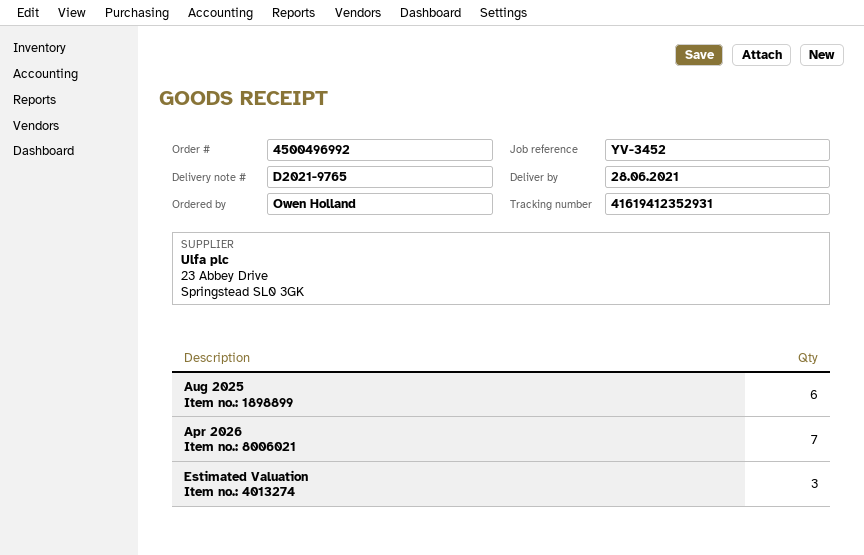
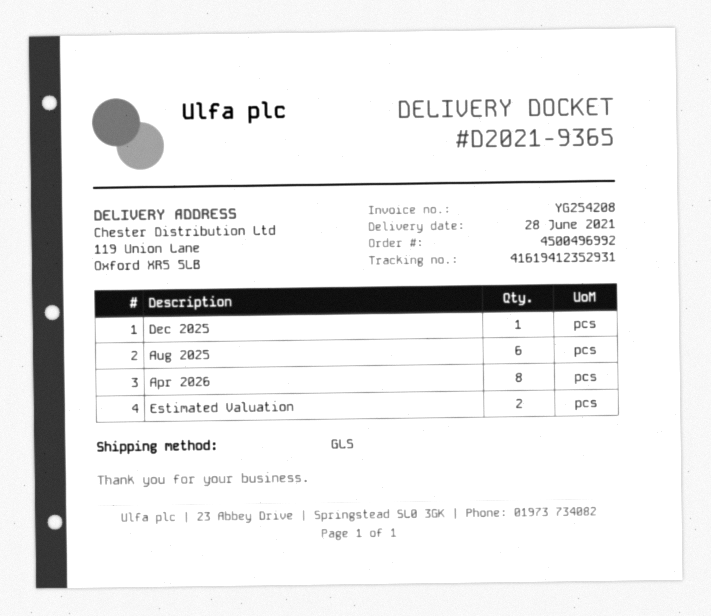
delivery note number: D2021-9765 -> D2021-9365
Apr 2026: 7 -> 8
Estimated Valuation: 3 -> 2
Dec 2025: none -> 1

